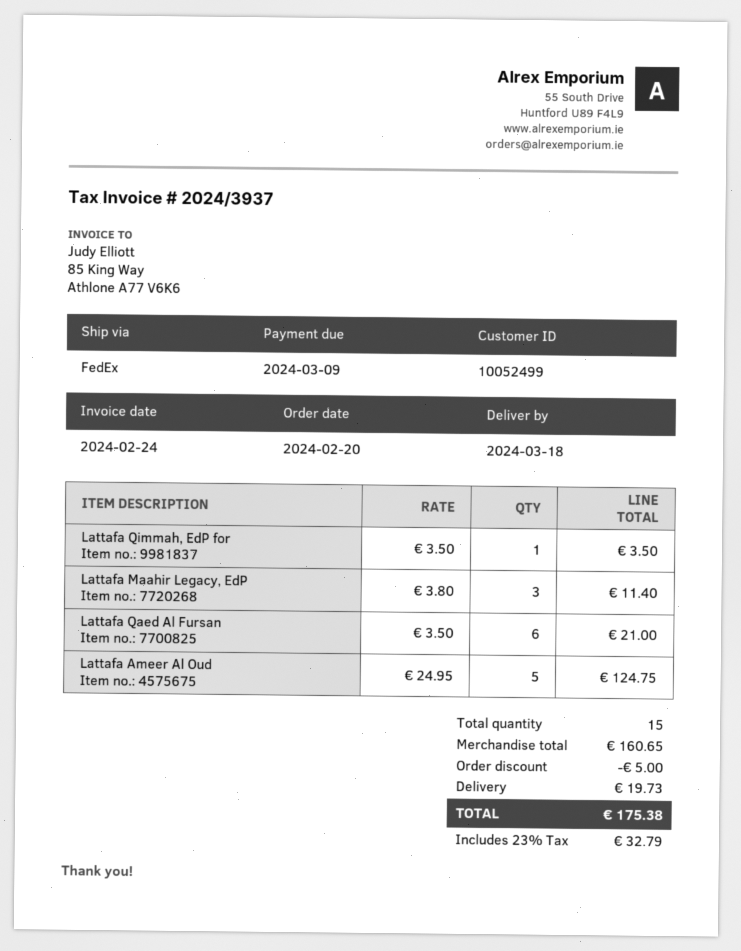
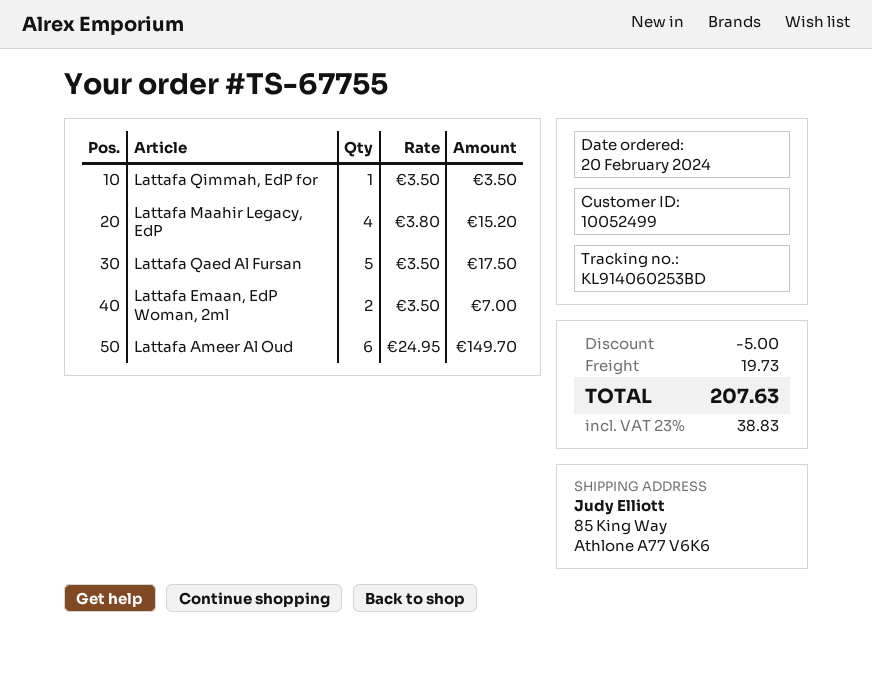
Lattafa Maahir Legacy, EdP: 3 x 3.80 = 11.40 -> 4 x 3.80 = 15.20
Lattafa Qaed Al Fursan: 6 x 3.50 = 21.00 -> 5 x 3.50 = 17.50
Lattafa Ameer Al Oud: 5 x 24.95 = 124.75 -> 6 x 24.95 = 149.70
Lattafa Emaan, EdP Woman, 2ml: none -> 2 x 3.50 = 7.00
tax: 23% = 32.79 -> 23% = 38.83
total: 175.38 -> 207.63

